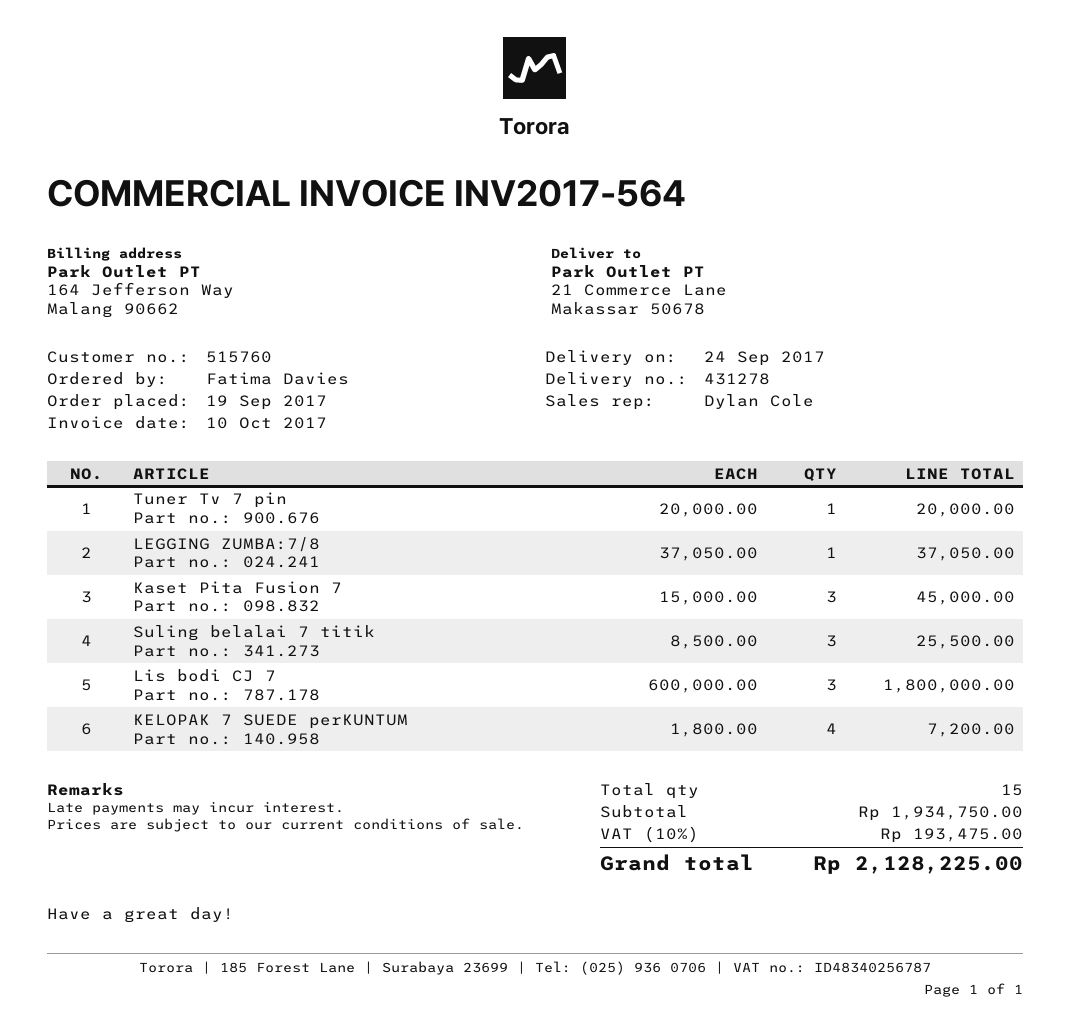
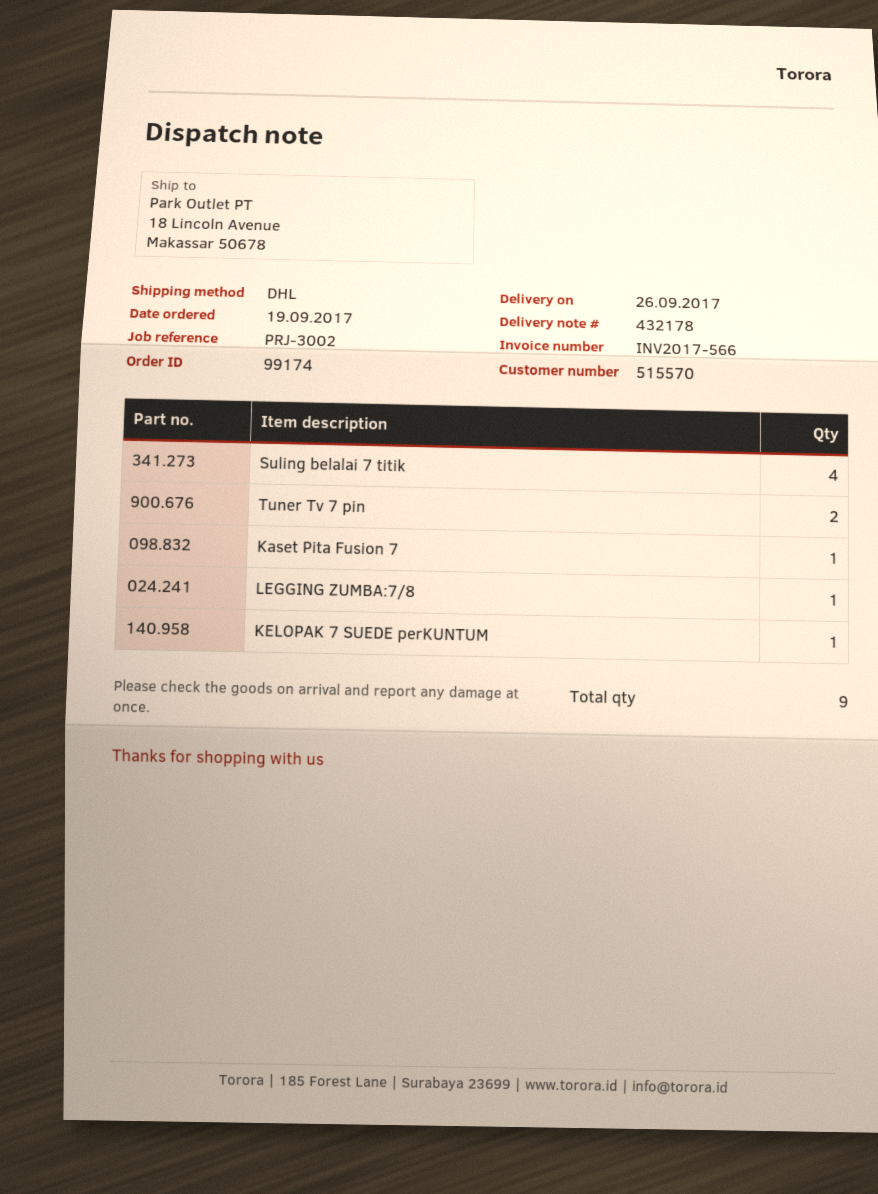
delivery note number: 431278 -> 432178
delivery date: 2017-09-24 -> 2017-09-26
invoice number: INV2017-564 -> INV2017-566
customer number: 515760 -> 515570
ship to: 21 Commerce Lane, Makassar 50678 -> 18 Lincoln Avenue, Makassar 50678
Tuner Tv 7 pin: 1 -> 2
Kaset Pita Fusion 7: 3 -> 1
Suling belalai 7 titik: 3 -> 4
Lis bodi CJ 7: 3 -> none
KELOPAK 7 SUEDE perKUNTUM: 4 -> 1
total quantity: 15 -> 9

